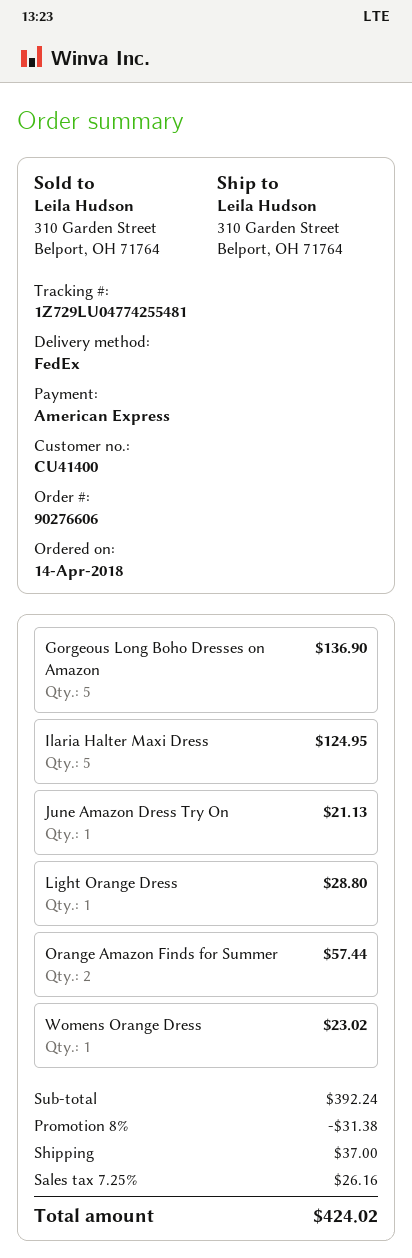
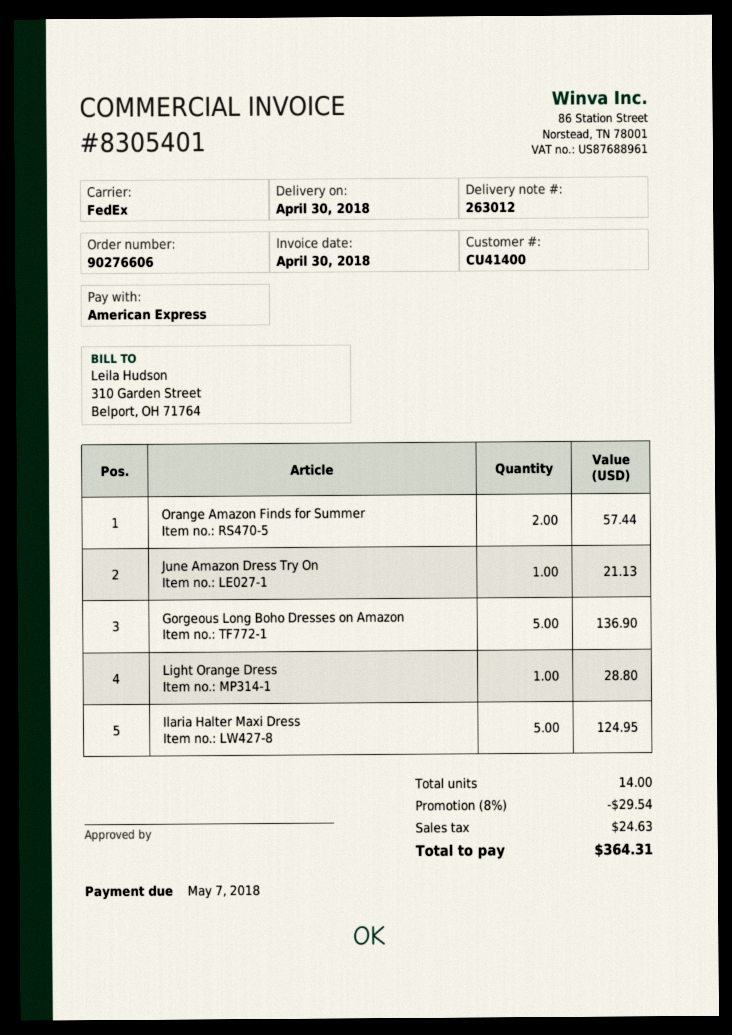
Womens Orange Dress: 1 for 23.02 -> none
discount: 8% = 31.38 -> 8% = 29.54
shipping: 37.00 -> none
tax: 26.16 -> 24.63
total: 424.02 -> 364.31

